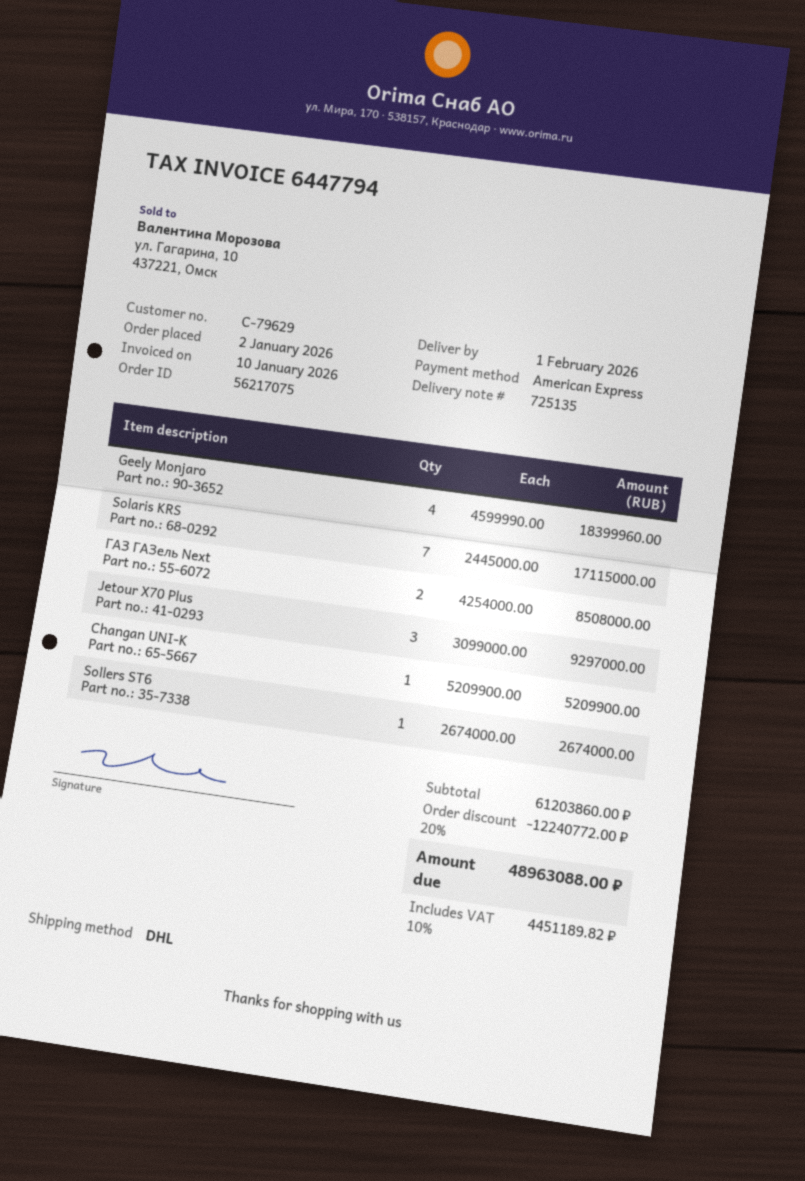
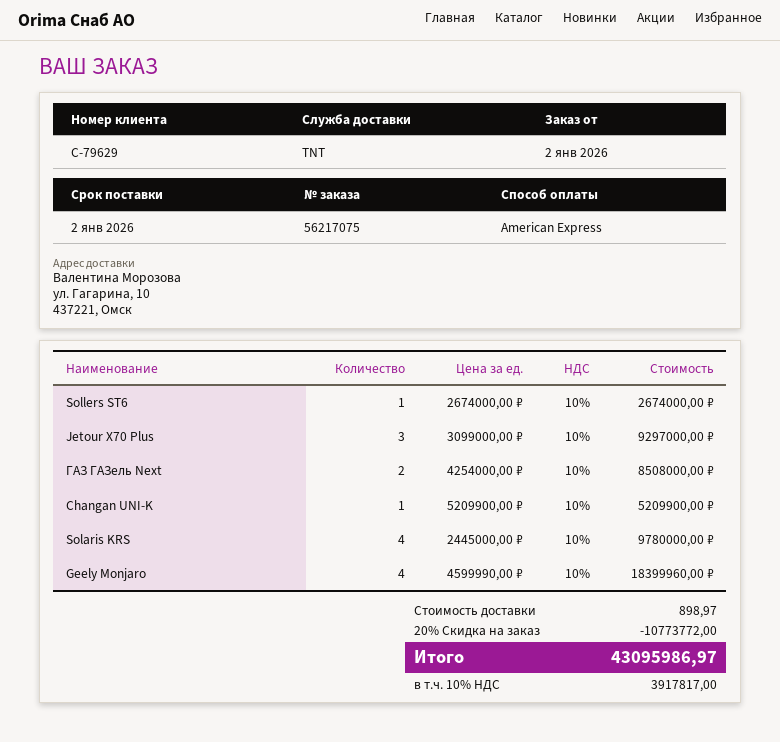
delivery date: 2026-02-01 -> 2026-01-02
shipping method: DHL -> TNT
Solaris KRS: 7 x 2445000.00 = 17115000.00 -> 4 x 2445000.00 = 9780000.00
discount: 20% = 12240772.00 -> 20% = 10773772.00
shipping: none -> 898.97
tax: 10% = 4451189.82 -> 10% = 3917817.00
total: 48963088.00 -> 43095986.97

